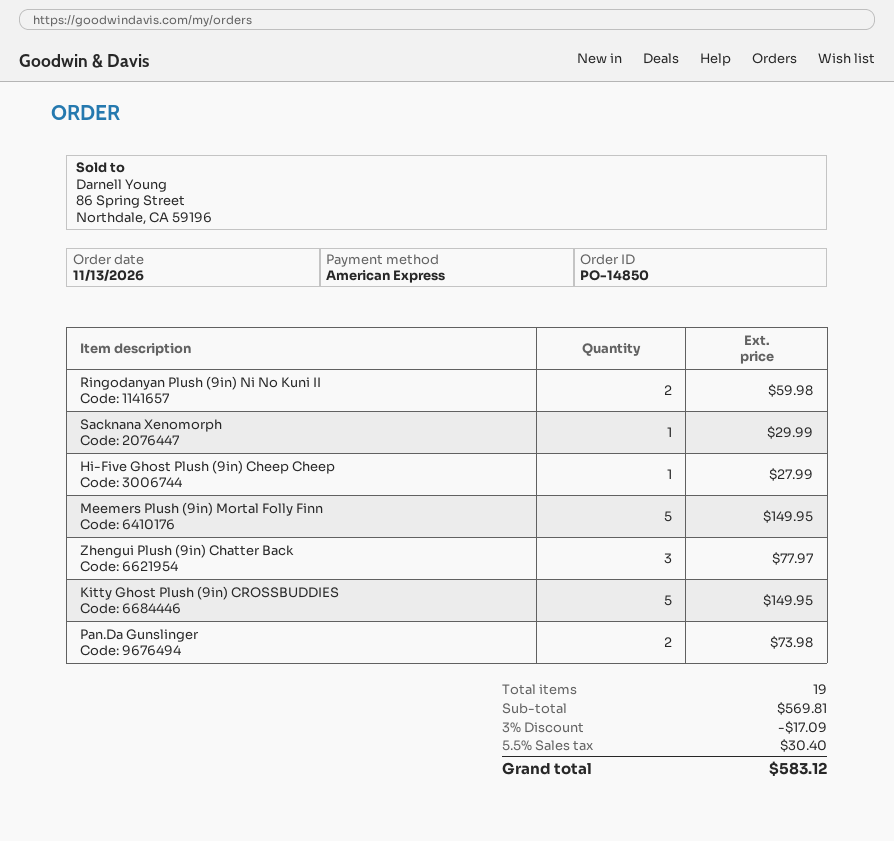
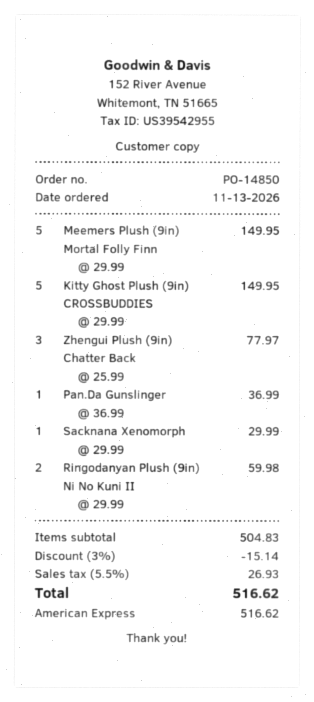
Hi-Five Ghost Plush (9in) Cheep Cheep: 1 for 27.99 -> none
Pan.Da Gunslinger: 2 for 73.98 -> 1 for 36.99
subtotal: 569.81 -> 504.83
discount: 3% = 17.09 -> 3% = 15.14
tax: 5.5% = 30.40 -> 5.5% = 26.93
total: 583.12 -> 516.62

